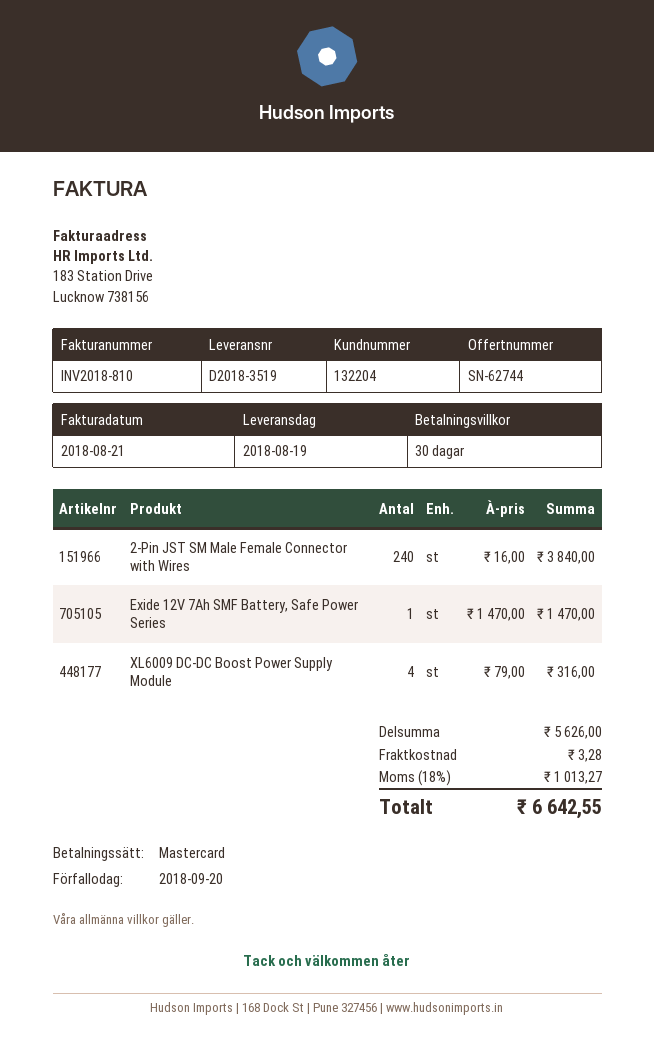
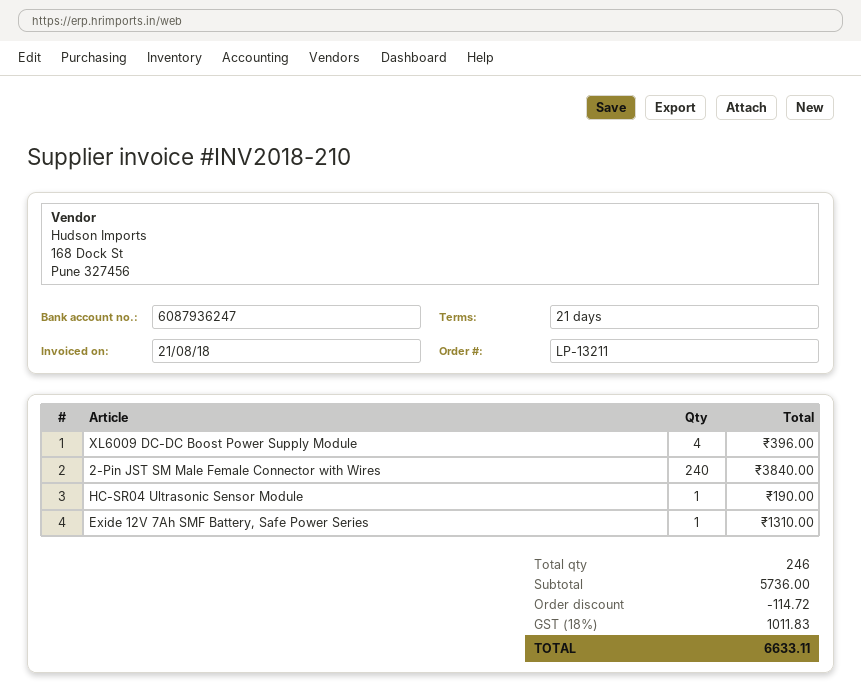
invoice number: INV2018-810 -> INV2018-210
payment terms: 30 days -> 21 days
Exide 12V 7Ah SMF Battery, Safe Power Series: 1 for 1470.00 -> 1 for 1310.00
XL6009 DC-DC Boost Power Supply Module: 4 for 316.00 -> 4 for 396.00
HC-SR04 Ultrasonic Sensor Module: none -> 1 for 190.00
subtotal: 5626.00 -> 5736.00
discount: none -> 114.72
shipping: 3.28 -> none
tax: 18% = 1013.27 -> 18% = 1011.83
total: 6642.55 -> 6633.11

